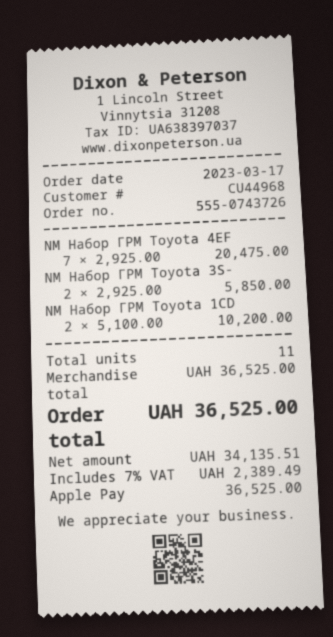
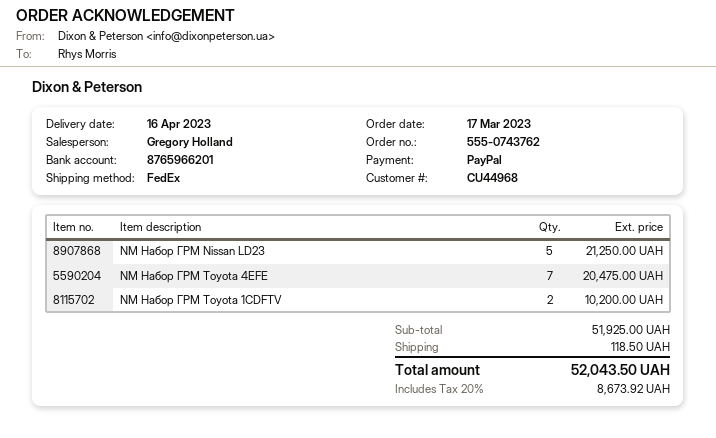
order number: 555-0743726 -> 555-0743762
payment method: Apple Pay -> PayPal
NM Набор ГРМ Toyota 3S-: 2 for 5850.00 -> none
NM Набор ГРМ Nissan LD23: none -> 5 for 21250.00
subtotal: 36525.00 -> 51925.00
shipping: none -> 118.50
tax: 7% = 2389.49 -> 20% = 8673.92
total: 36525.00 -> 52043.50

